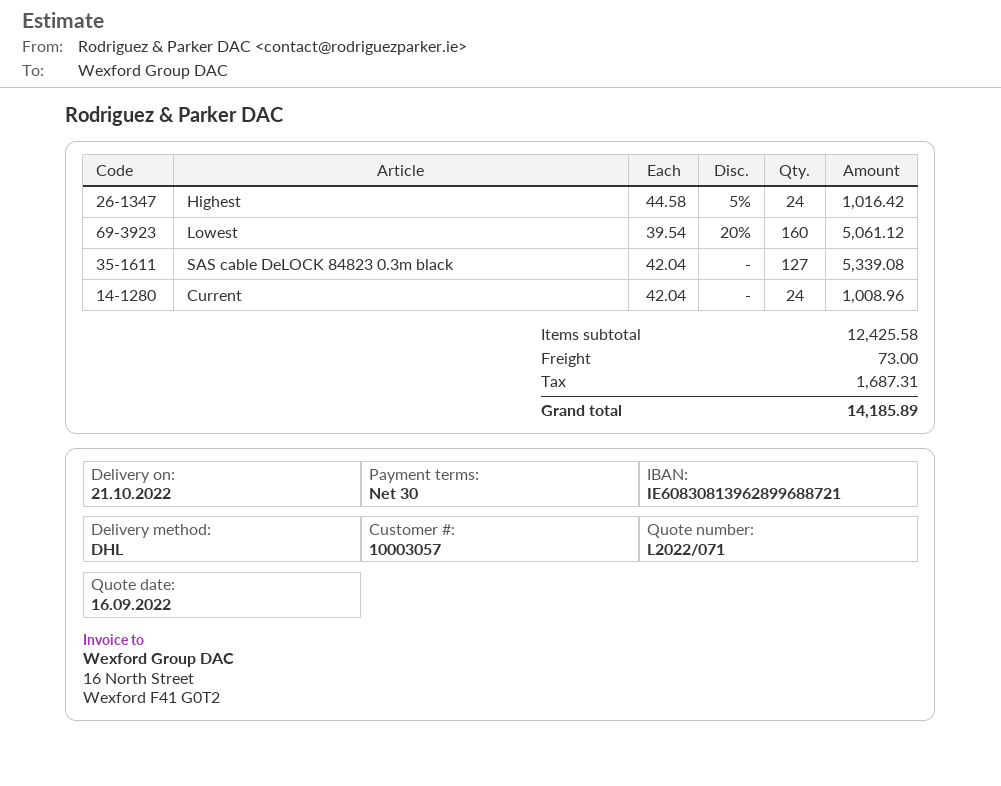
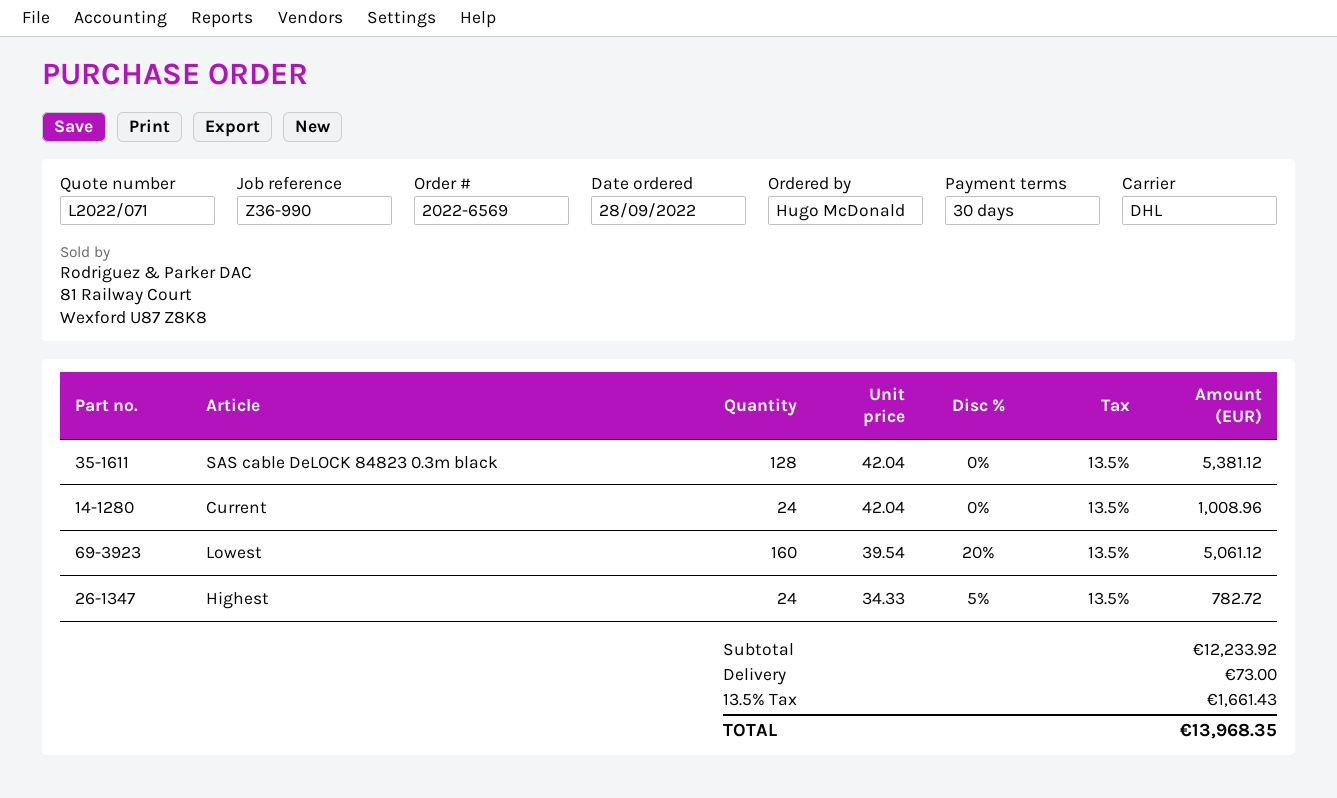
Highest: 24 x 44.58 - 5% = 1016.42 -> 24 x 34.33 - 5% = 782.72
SAS cable DeLOCK 84823 0.3m black: 127 x 42.04 = 5339.08 -> 128 x 42.04 = 5381.12
subtotal: 12425.58 -> 12233.92
tax: 1687.31 -> 1661.43
total: 14185.89 -> 13968.35

